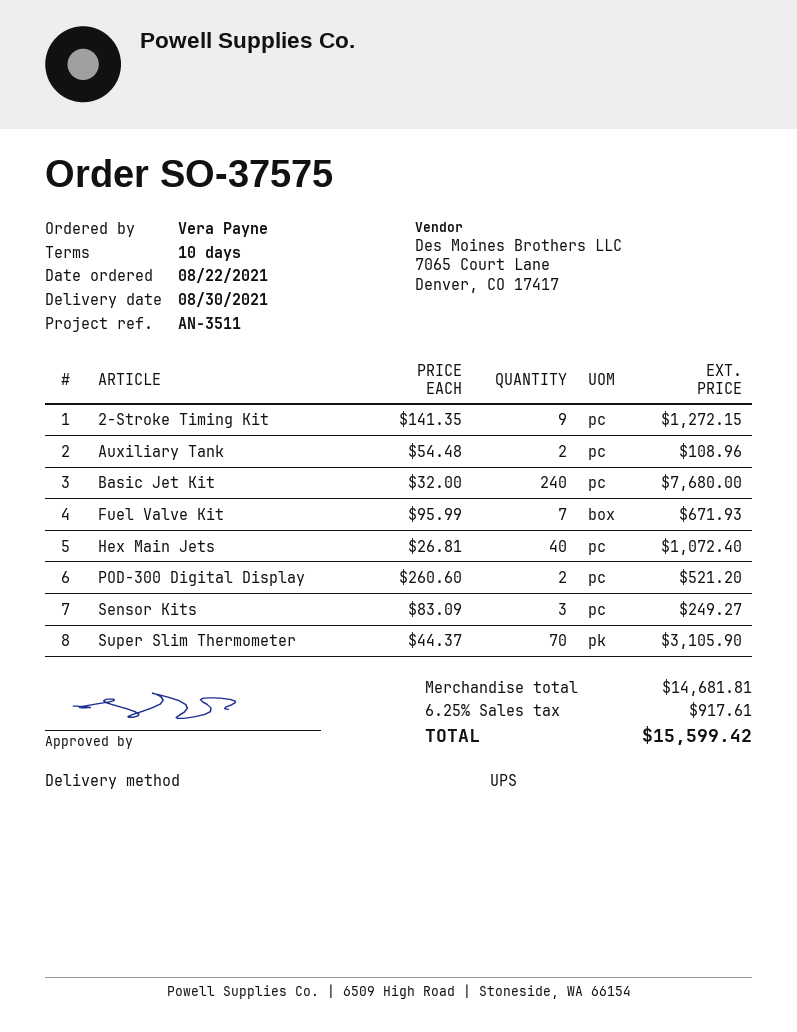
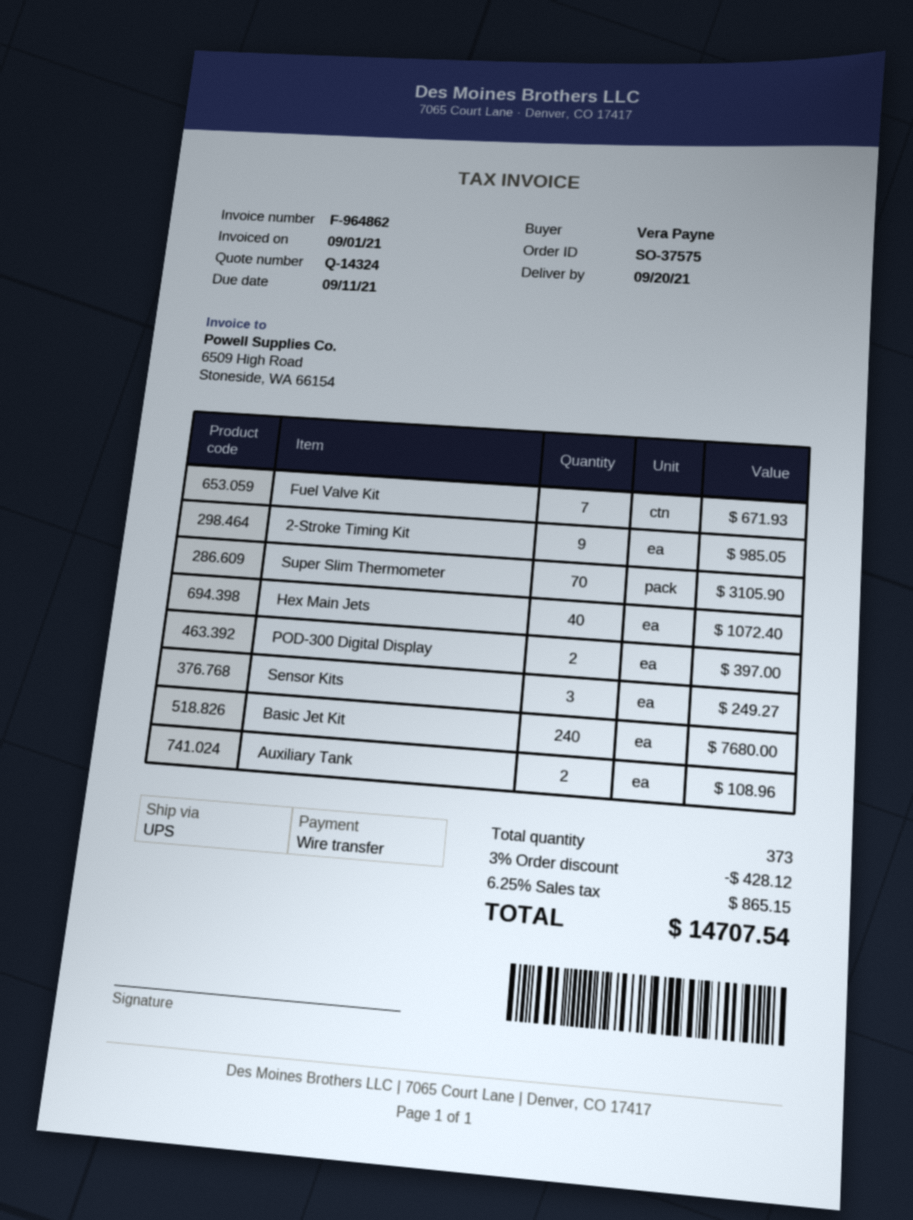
delivery date: 2021-08-30 -> 2021-09-20
2-Stroke Timing Kit: 9 for 1272.15 -> 9 for 985.05
POD-300 Digital Display: 2 for 521.20 -> 2 for 397.00
discount: none -> 3% = 428.12
tax: 6.25% = 917.61 -> 6.25% = 865.15
total: 15599.42 -> 14707.54

